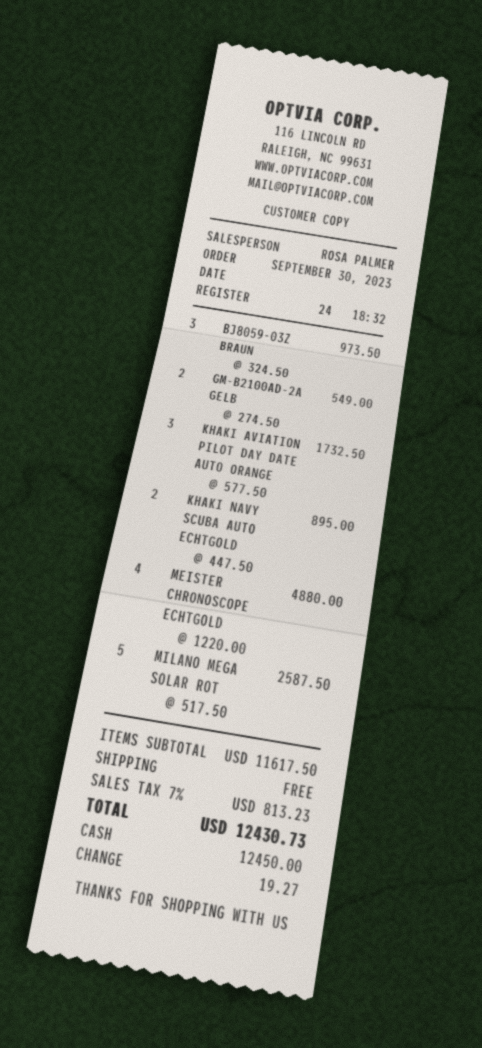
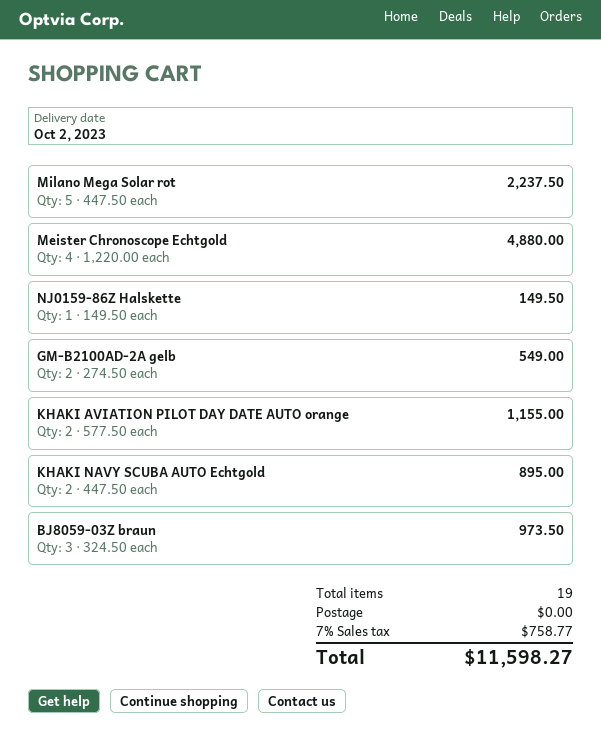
KHAKI AVIATION PILOT DAY DATE AUTO ORANGE: 3 x 577.50 = 1732.50 -> 2 x 577.50 = 1155.00
MILANO MEGA SOLAR ROT: 5 x 517.50 = 2587.50 -> 5 x 447.50 = 2237.50
NJ0159-86Z Halskette: none -> 1 x 149.50 = 149.50
tax: 7% = 813.23 -> 7% = 758.77
total: 12430.73 -> 11598.27

